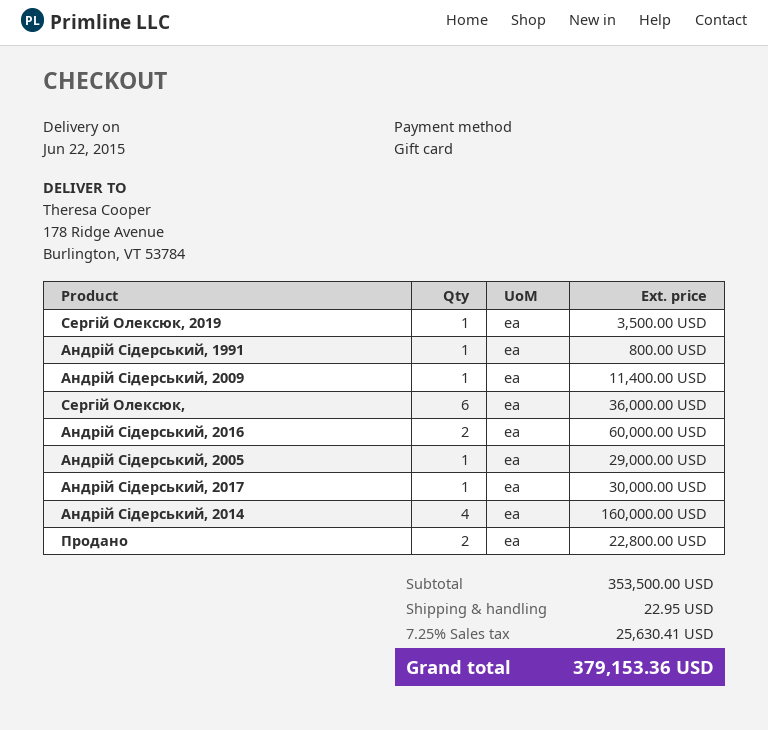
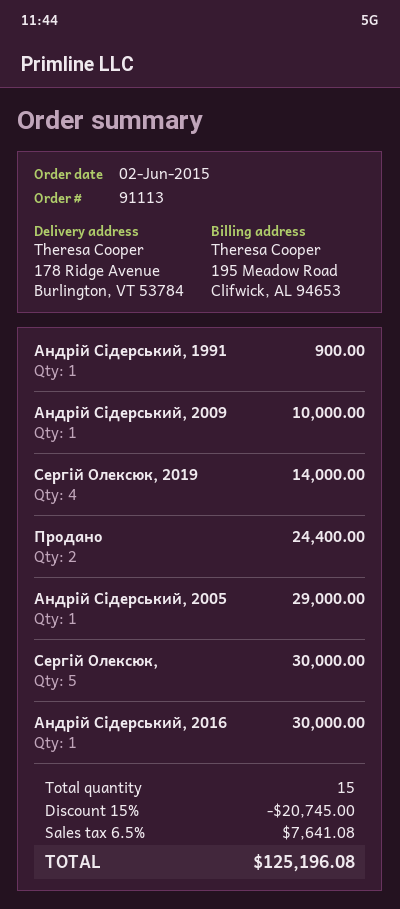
Сергій Олексюк, 2019: 1 for 3500.00 -> 4 for 14000.00
Андрій Сідерський, 1991: 1 for 800.00 -> 1 for 900.00
Андрій Сідерський, 2009: 1 for 11400.00 -> 1 for 10000.00
Сергій Олексюк,: 6 for 36000.00 -> 5 for 30000.00
Андрій Сідерський, 2016: 2 for 60000.00 -> 1 for 30000.00
Андрій Сідерський, 2017: 1 for 30000.00 -> none
Андрій Сідерський, 2014: 4 for 160000.00 -> none
Продано: 2 for 22800.00 -> 2 for 24400.00
discount: none -> 15% = 20745.00
shipping: 22.95 -> none
tax: 7.25% = 25630.41 -> 6.5% = 7641.08
total: 379153.36 -> 125196.08

